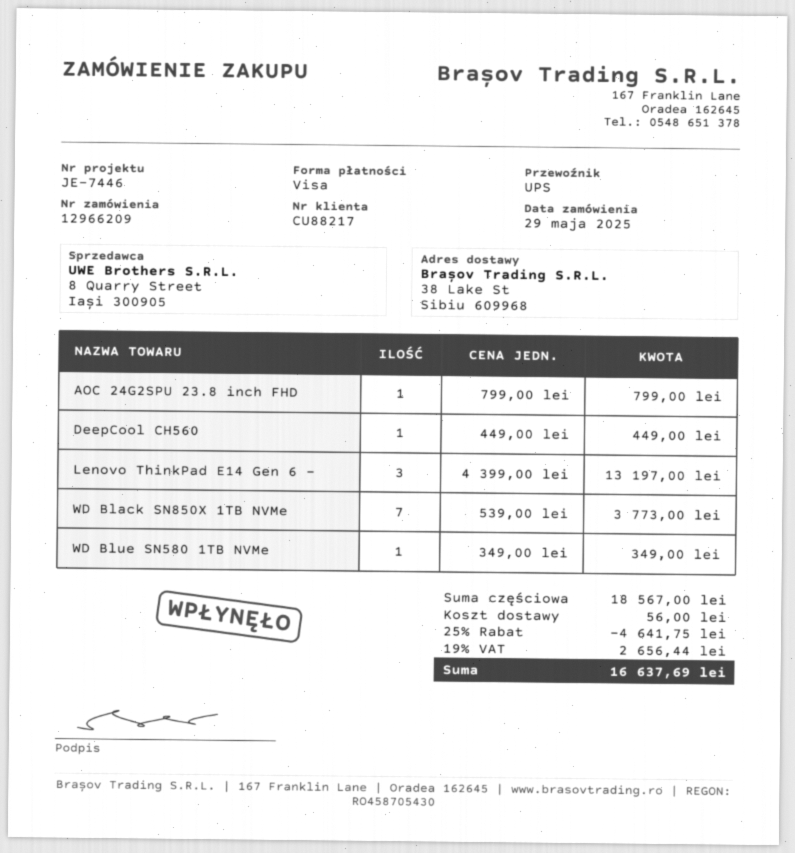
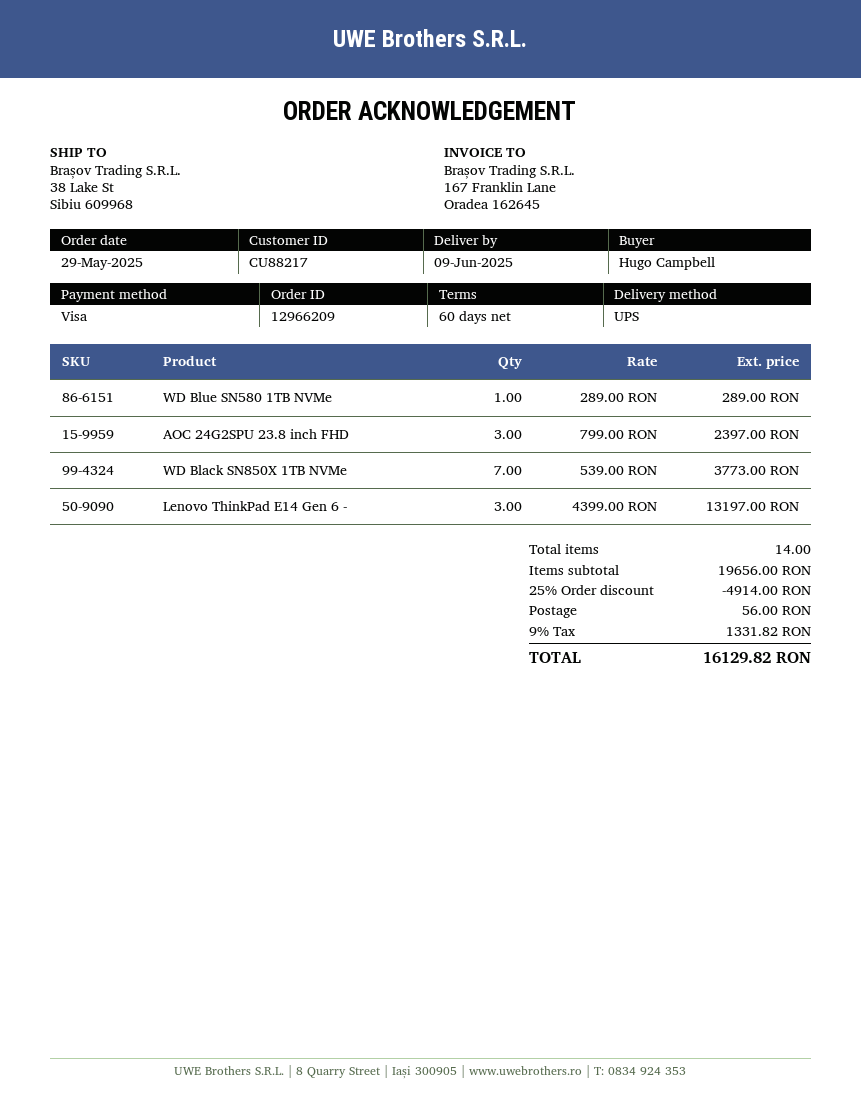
AOC 24G2SPU 23.8 inch FHD: 1 x 799.00 = 799.00 -> 3 x 799.00 = 2397.00
DeepCool CH560: 1 x 449.00 = 449.00 -> none
WD Blue SN580 1TB NVMe: 1 x 349.00 = 349.00 -> 1 x 289.00 = 289.00
subtotal: 18567.00 -> 19656.00
discount: 25% = 4641.75 -> 25% = 4914.00
tax: 19% = 2656.44 -> 9% = 1331.82
total: 16637.69 -> 16129.82

